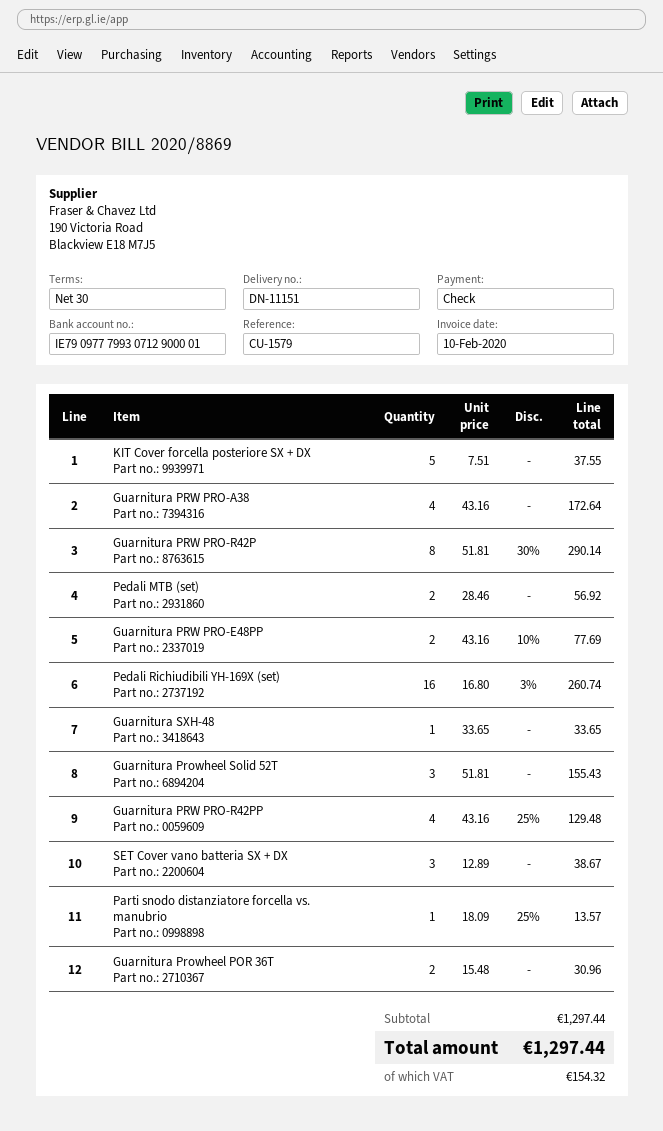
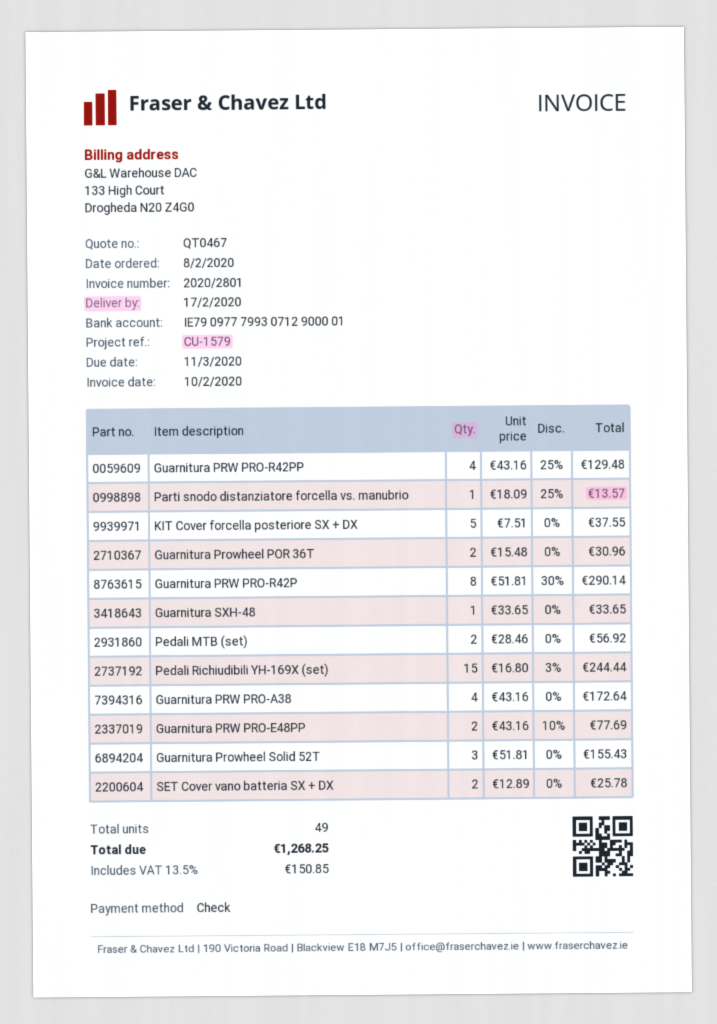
invoice number: 2020/8869 -> 2020/2801
Pedali Richiudibili YH-169X (set): 16 x 16.80 - 3% = 260.74 -> 15 x 16.80 - 3% = 244.44
SET Cover vano batteria SX + DX: 3 x 12.89 = 38.67 -> 2 x 12.89 = 25.78
tax: 154.32 -> 150.85
total: 1297.44 -> 1268.25

